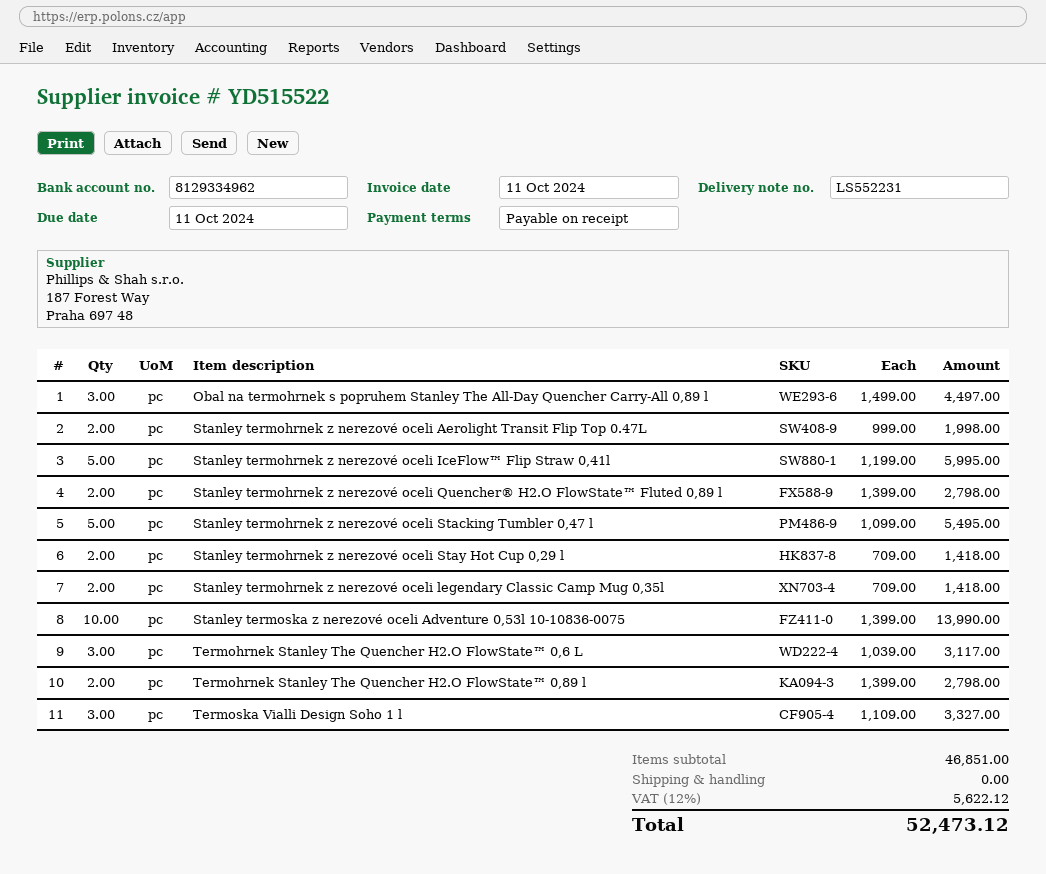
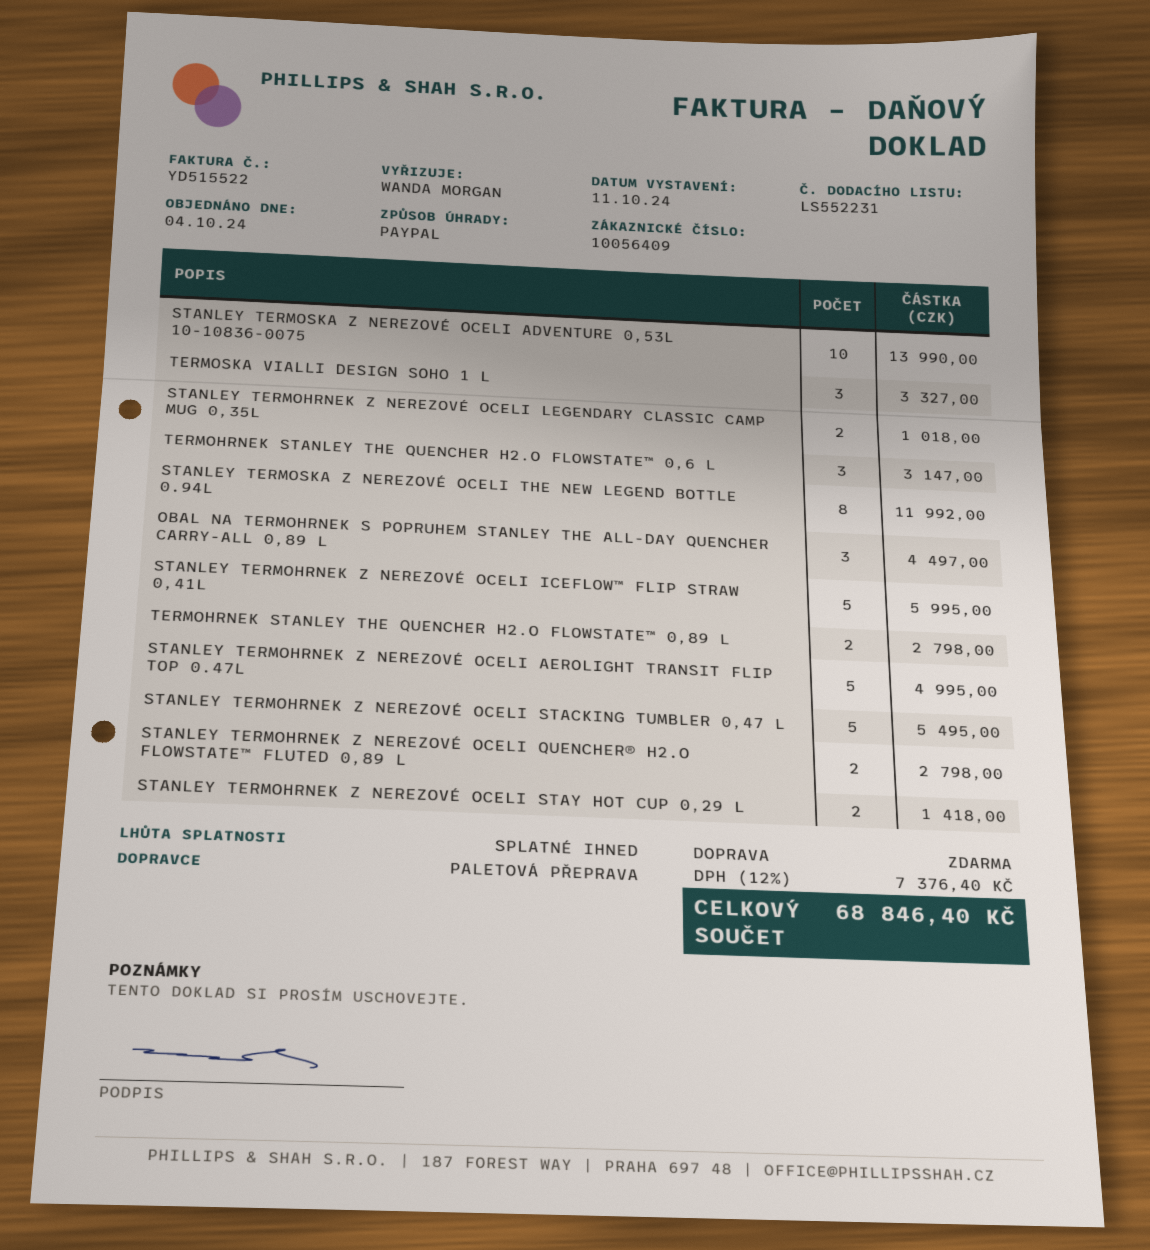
Stanley termohrnek z nerezové oceli Aerolight Transit Flip Top 0.47L: 2 for 1998.00 -> 5 for 4995.00
Stanley termohrnek z nerezové oceli legendary Classic Camp Mug 0,35l: 2 for 1418.00 -> 2 for 1018.00
Termohrnek Stanley The Quencher H2.O FlowState™ 0,6 L: 3 for 3117.00 -> 3 for 3147.00
STANLEY TERMOSKA Z NEREZOVÉ OCELI THE NEW LEGEND BOTTLE 0.94L: none -> 8 for 11992.00
tax: 12% = 5622.12 -> 12% = 7376.40
total: 52473.12 -> 68846.40

